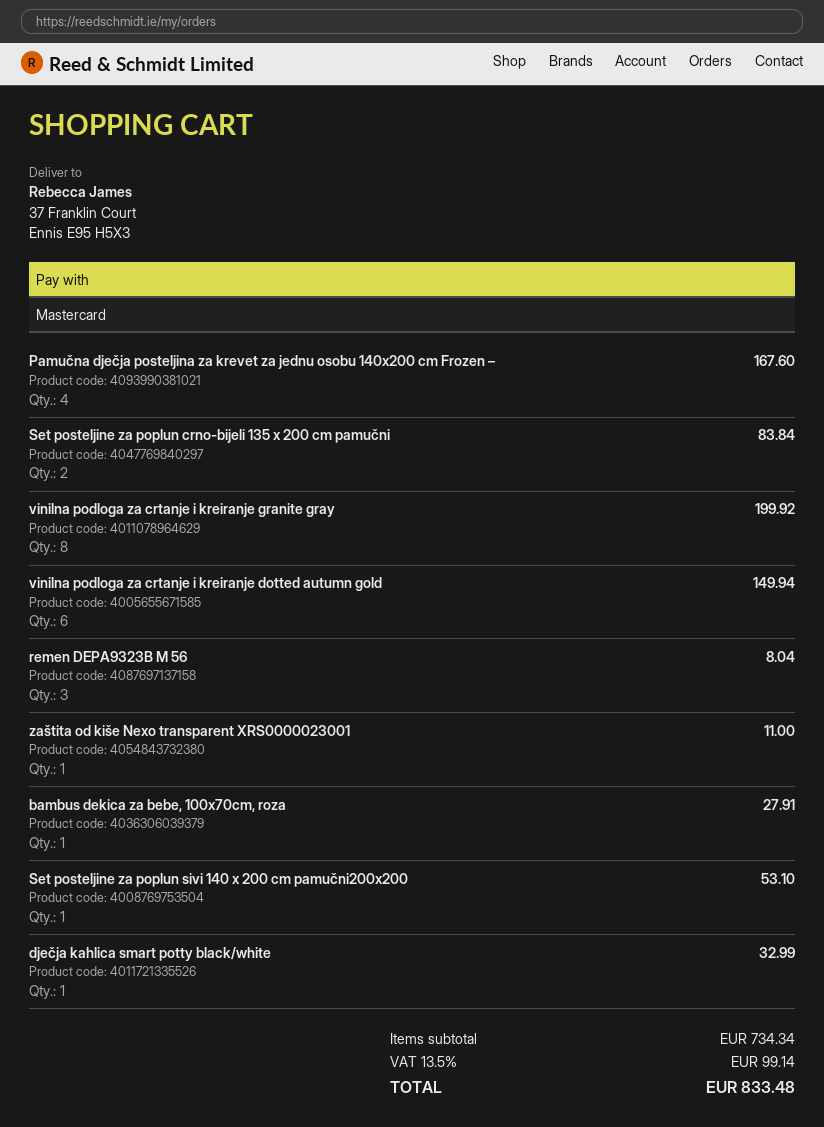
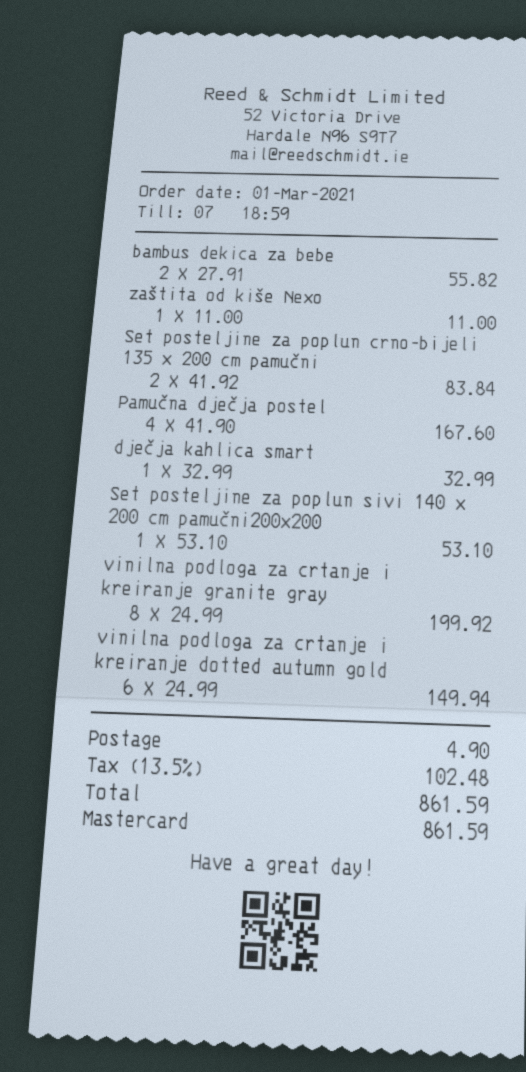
remen DEPA9323B M 56: 3 for 8.04 -> none
bambus dekica za bebe, 100x70cm, roza: 1 for 27.91 -> 2 for 55.82
shipping: none -> 4.90
tax: 13.5% = 99.14 -> 13.5% = 102.48
total: 833.48 -> 861.59

